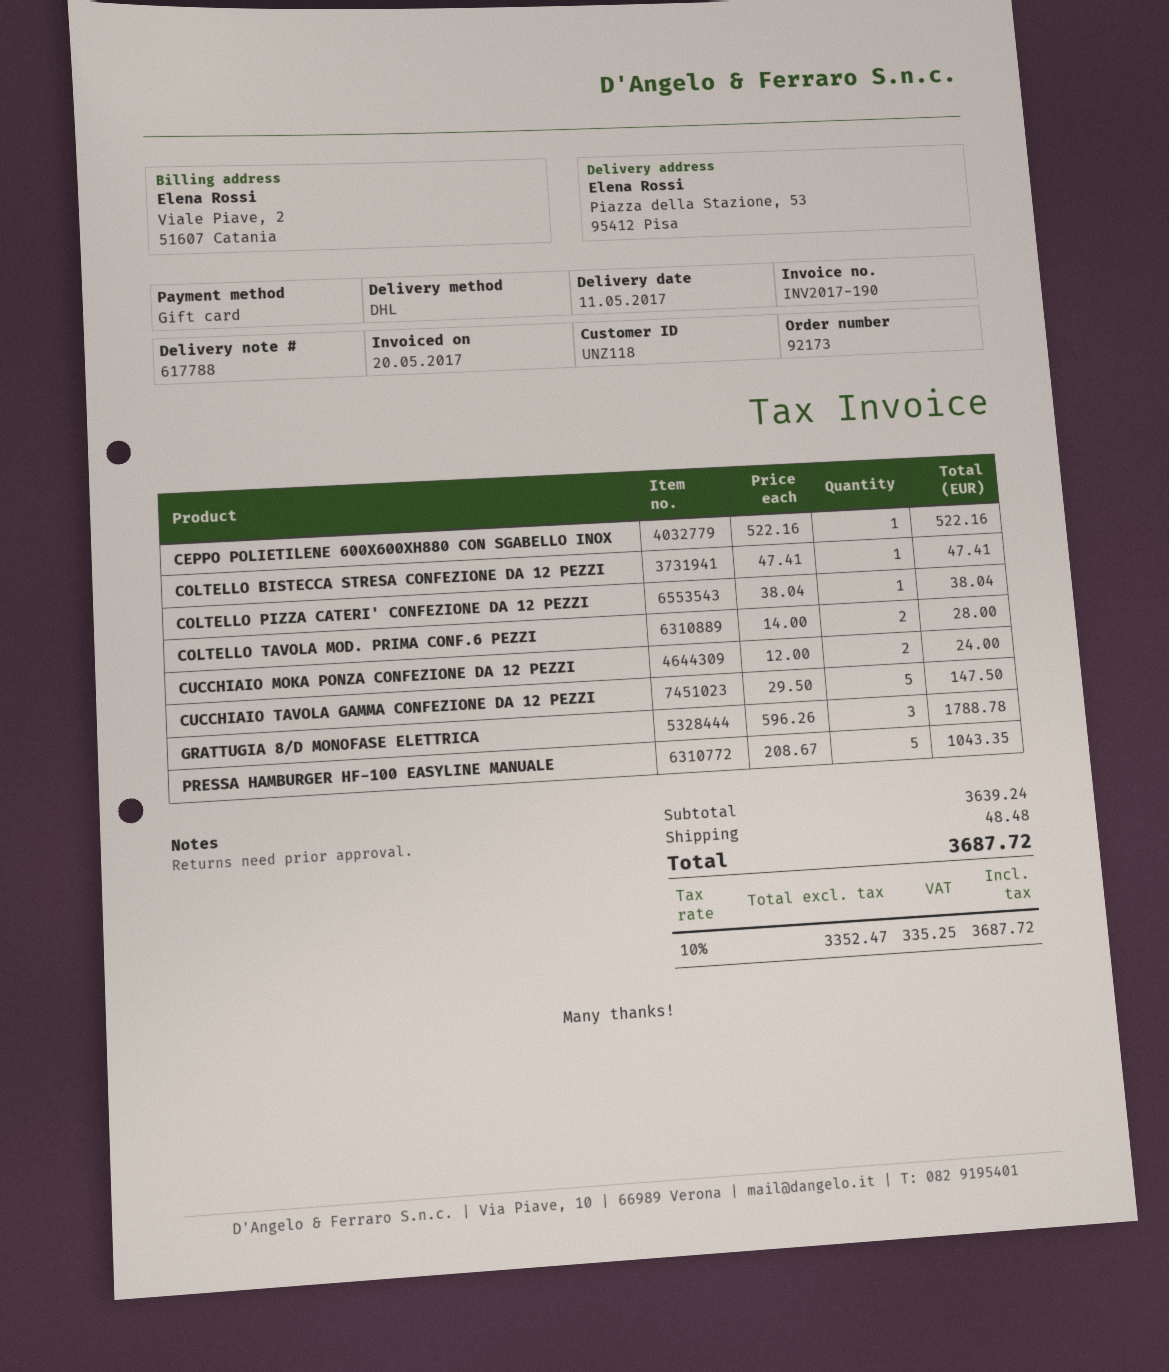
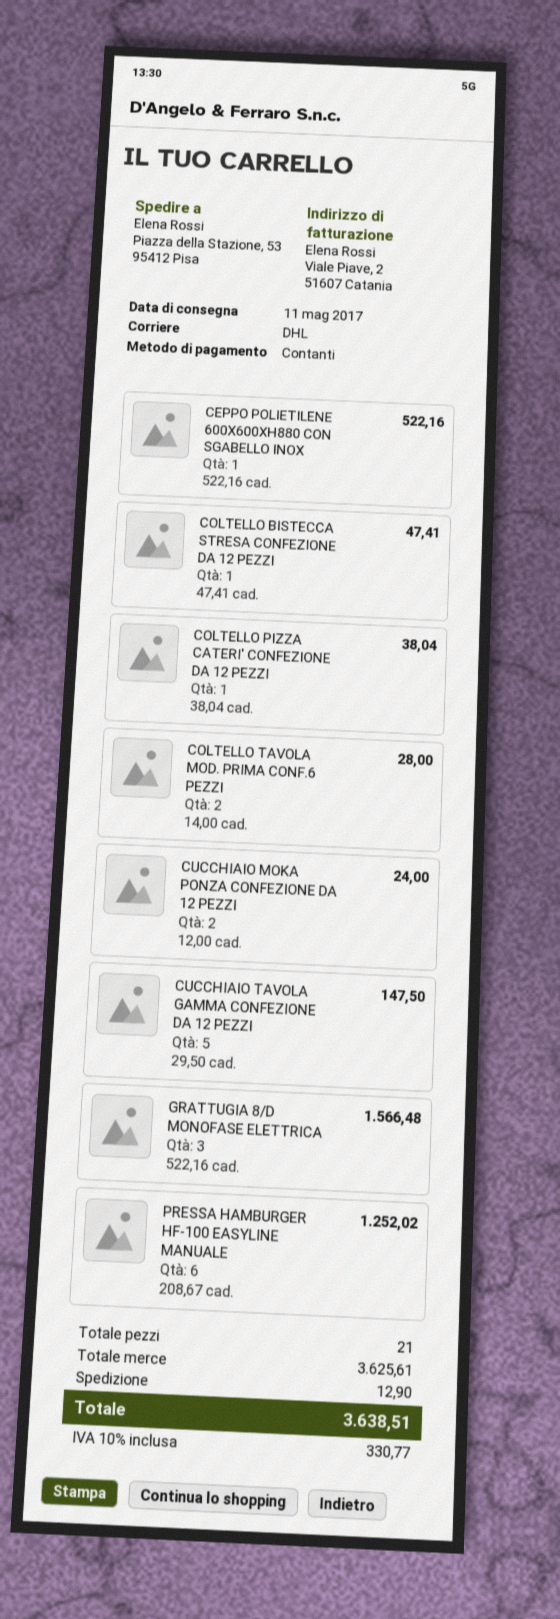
payment method: gift card -> cash
GRATTUGIA 8/D MONOFASE ELETTRICA: 3 x 596.26 = 1788.78 -> 3 x 522.16 = 1566.48
PRESSA HAMBURGER HF-100 EASYLINE MANUALE: 5 x 208.67 = 1043.35 -> 6 x 208.67 = 1252.02
subtotal: 3639.24 -> 3625.61
shipping: 48.48 -> 12.90
tax: 10% = 335.25 -> 10% = 330.77
total: 3687.72 -> 3638.51

